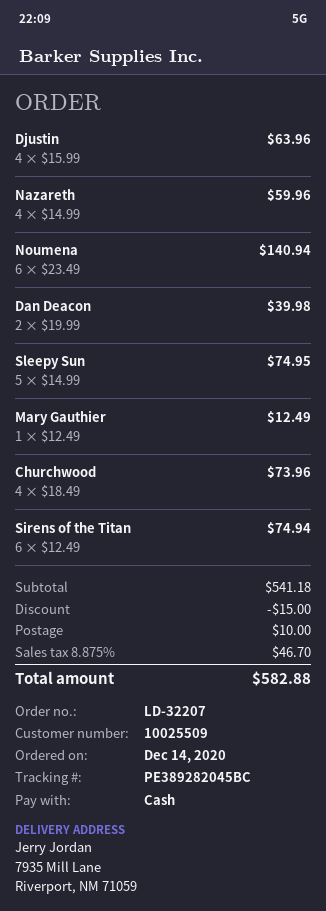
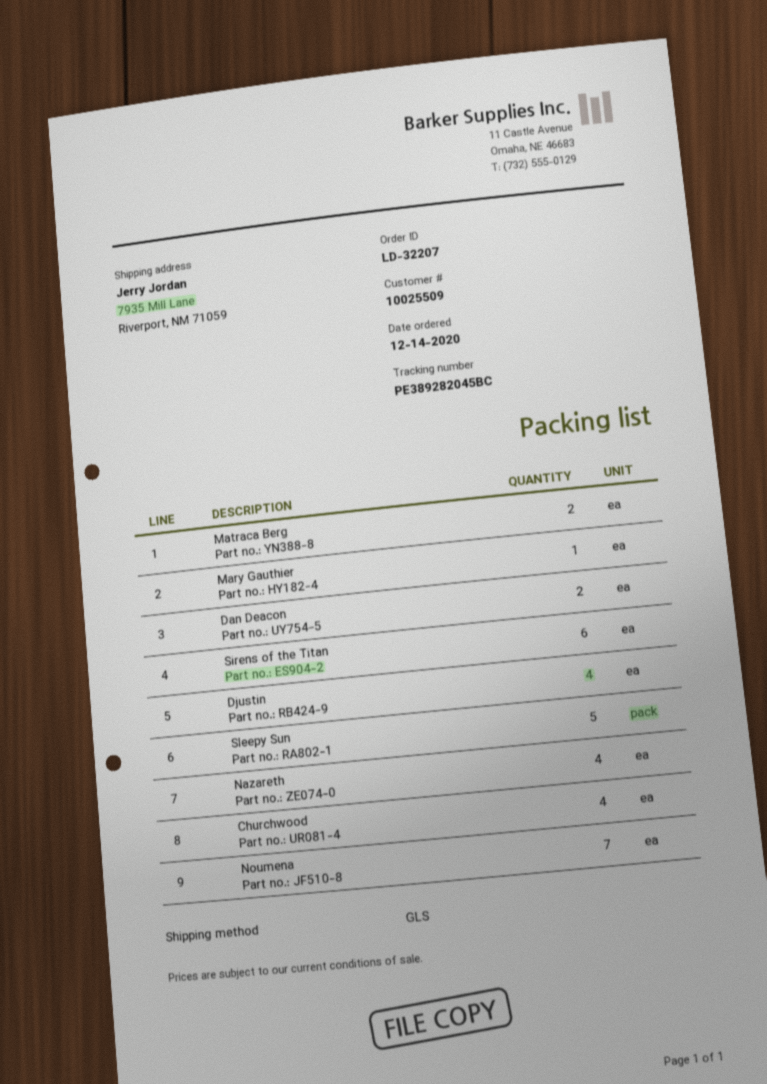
Noumena: 6 -> 7
Matraca Berg: none -> 2

